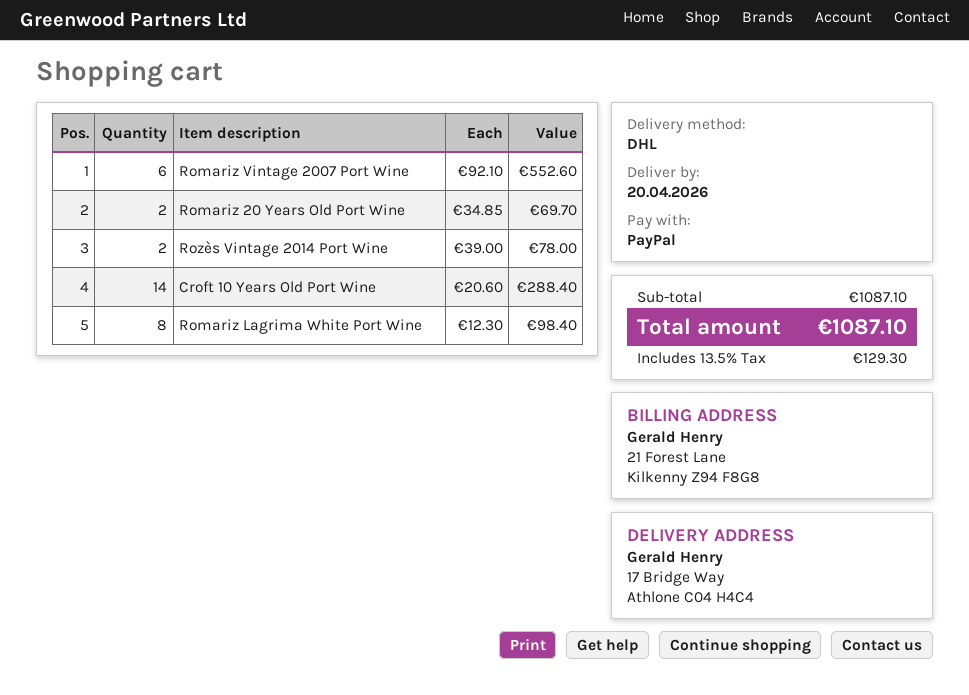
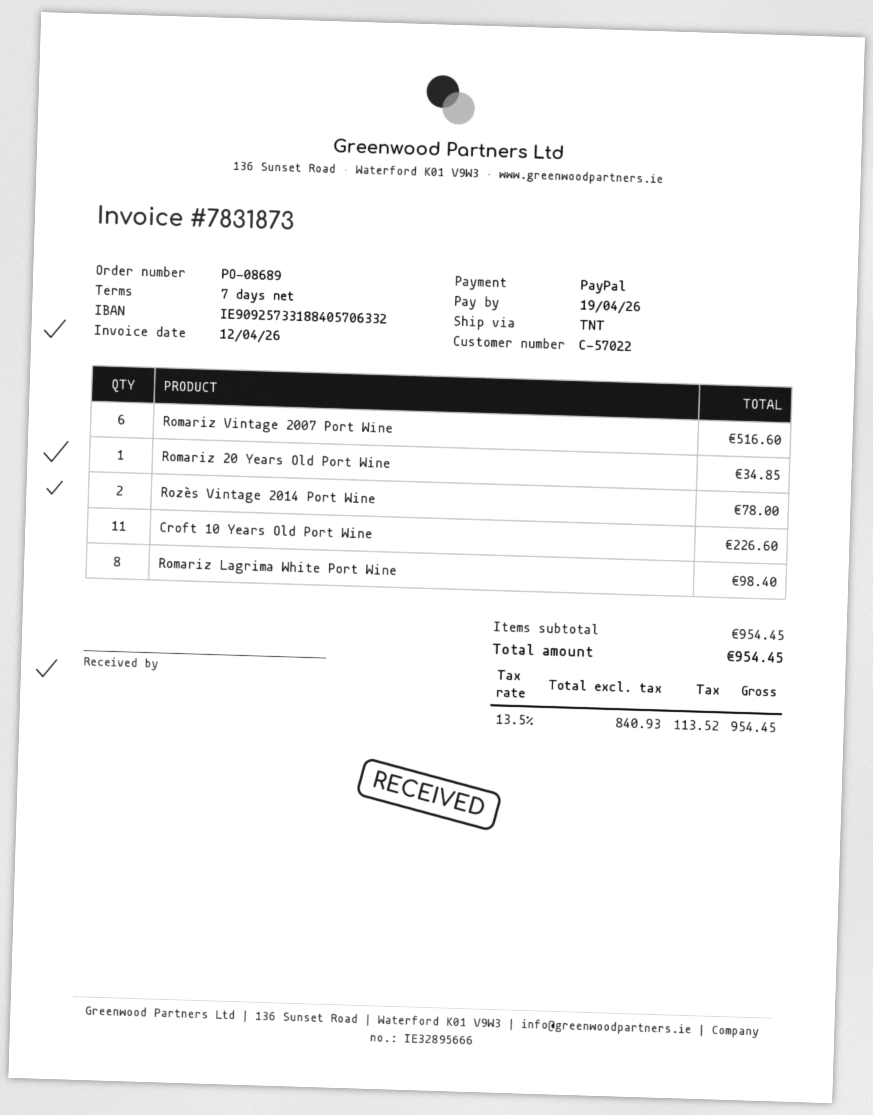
shipping method: DHL -> TNT
Romariz Vintage 2007 Port Wine: 6 for 552.60 -> 6 for 516.60
Romariz 20 Years Old Port Wine: 2 for 69.70 -> 1 for 34.85
Croft 10 Years Old Port Wine: 14 for 288.40 -> 11 for 226.60
subtotal: 1087.10 -> 954.45
tax: 13.5% = 129.30 -> 13.5% = 113.52
total: 1087.10 -> 954.45

